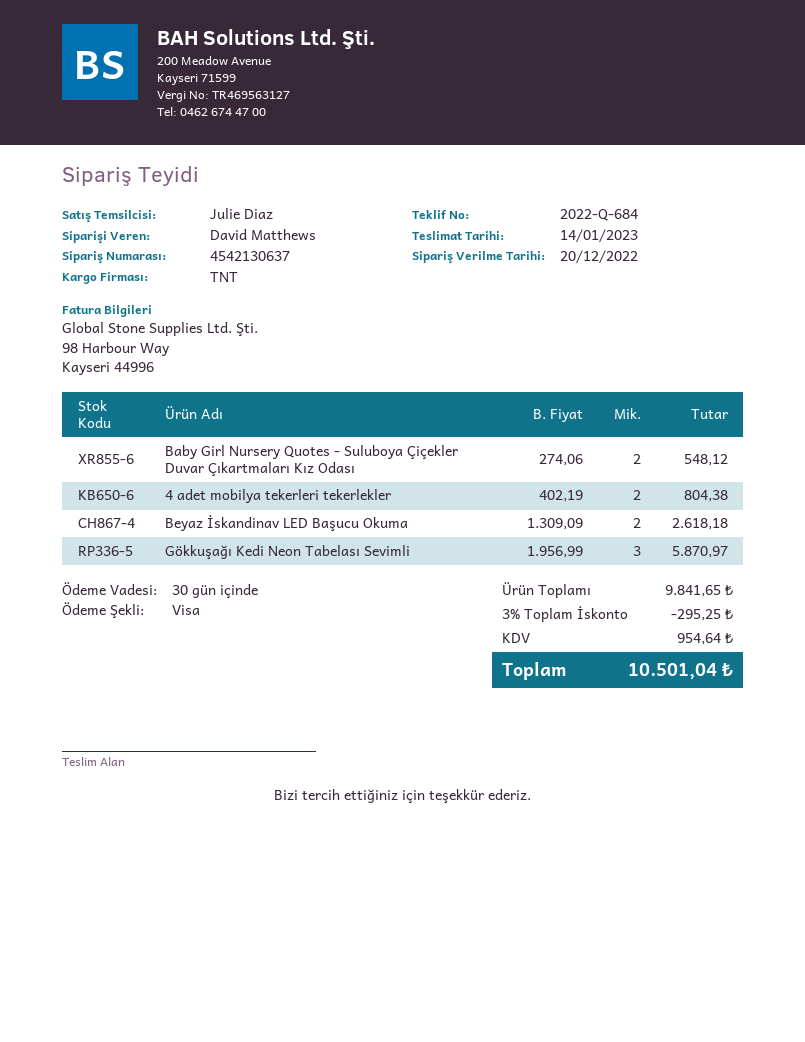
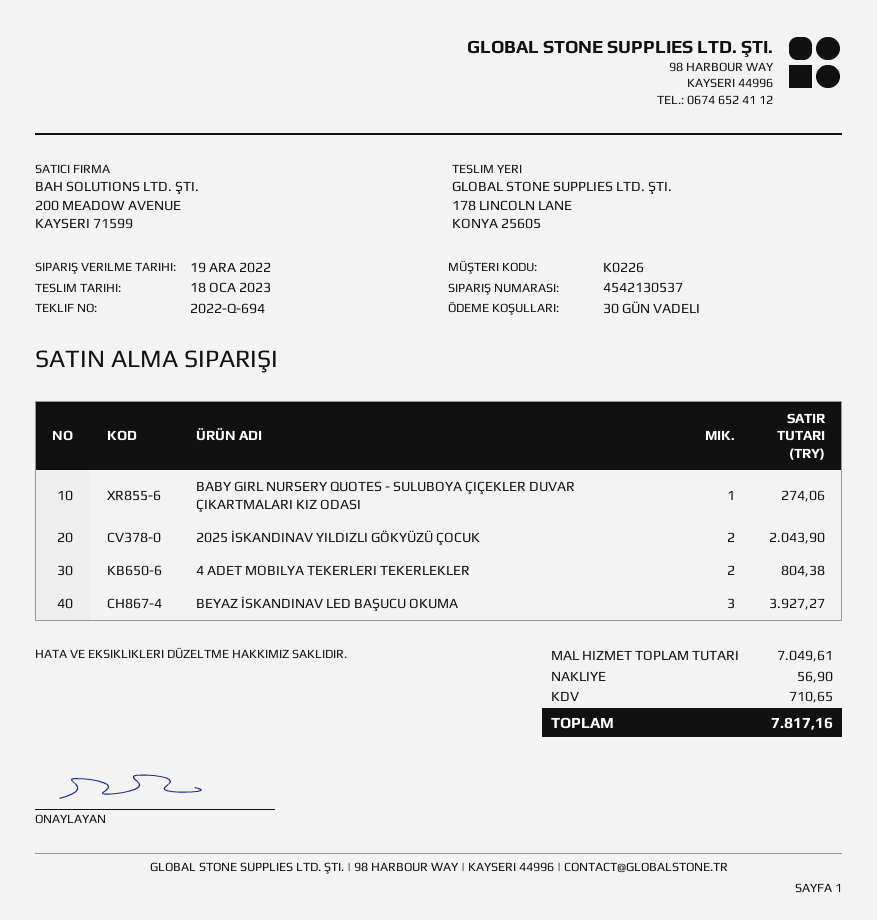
quote number: 2022-Q-684 -> 2022-Q-694
order number: 4542130637 -> 4542130537
order date: 2022-12-20 -> 2022-12-19
delivery date: 2023-01-14 -> 2023-01-18
Baby Girl Nursery Quotes - Suluboya Çiçekler Duvar Çıkartmaları Kız Odası: 2 for 548.12 -> 1 for 274.06
Beyaz İskandinav LED Başucu Okuma: 2 for 2618.18 -> 3 for 3927.27
Gökkuşağı Kedi Neon Tabelası Sevimli: 3 for 5870.97 -> none
2025 İSKANDINAV YILDIZLI GÖKYÜZÜ ÇOCUK: none -> 2 for 2043.90
subtotal: 9841.65 -> 7049.61
discount: 3% = 295.25 -> none
shipping: none -> 56.90
tax: 954.64 -> 710.65
total: 10501.04 -> 7817.16

